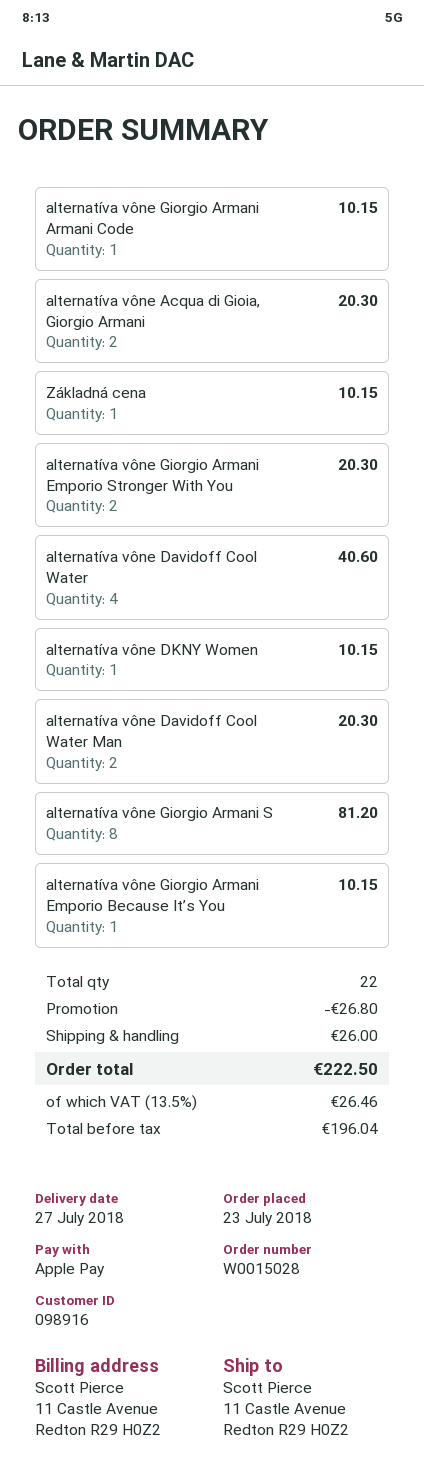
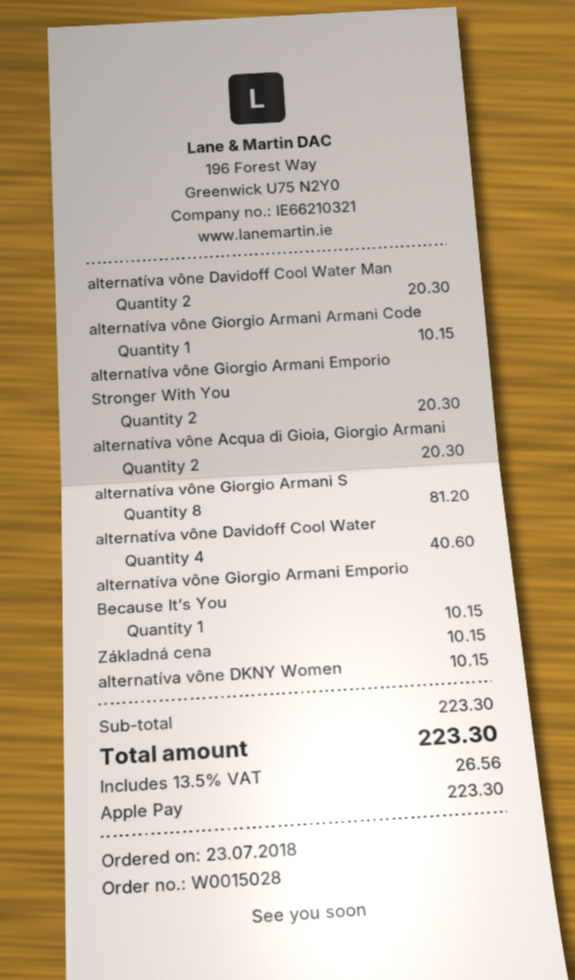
discount: 26.80 -> none
shipping: 26.00 -> none
tax: 13.5% = 26.46 -> 13.5% = 26.56
total: 222.50 -> 223.30

